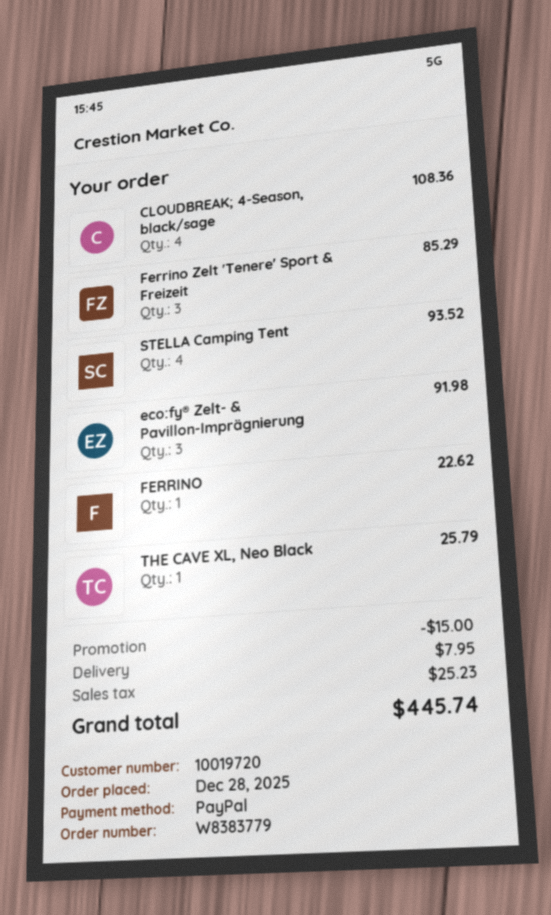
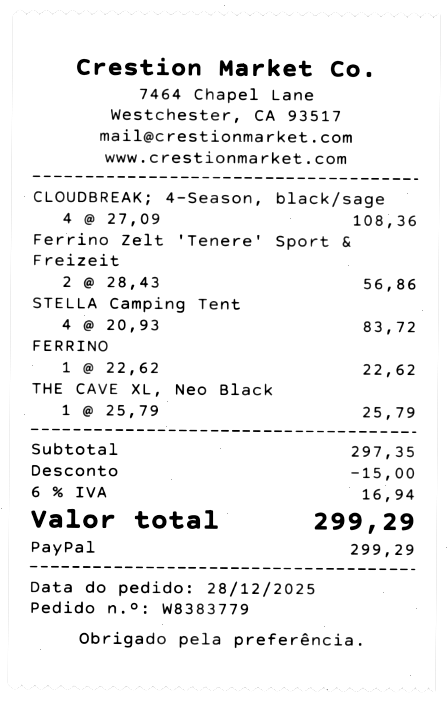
Ferrino Zelt 'Tenere' Sport & Freizeit: 3 for 85.29 -> 2 for 56.86
STELLA Camping Tent: 4 for 93.52 -> 4 for 83.72
eco:fy® Zelt- & Pavillon-Imprägnierung: 3 for 91.98 -> none
shipping: 7.95 -> none
tax: 25.23 -> 16.94
total: 445.74 -> 299.29

